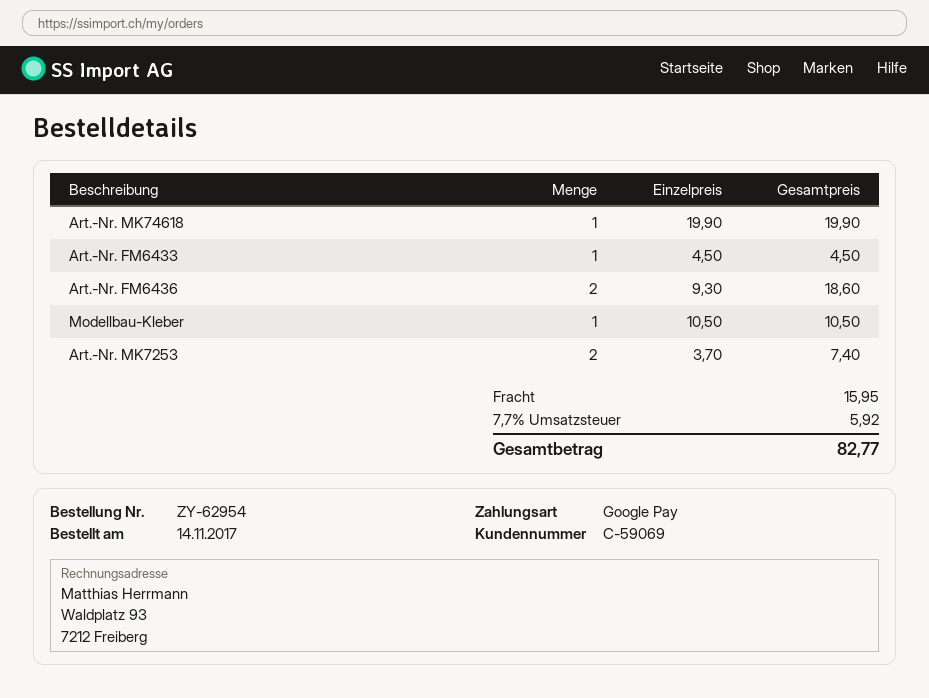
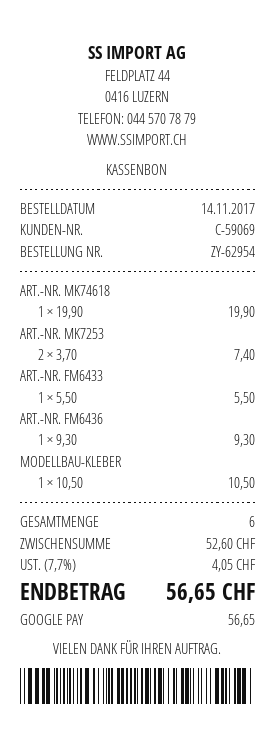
Art.-Nr. FM6433: 1 x 4.50 = 4.50 -> 1 x 5.50 = 5.50
Art.-Nr. FM6436: 2 x 9.30 = 18.60 -> 1 x 9.30 = 9.30
shipping: 15.95 -> none
tax: 7.7% = 5.92 -> 7.7% = 4.05
total: 82.77 -> 56.65

